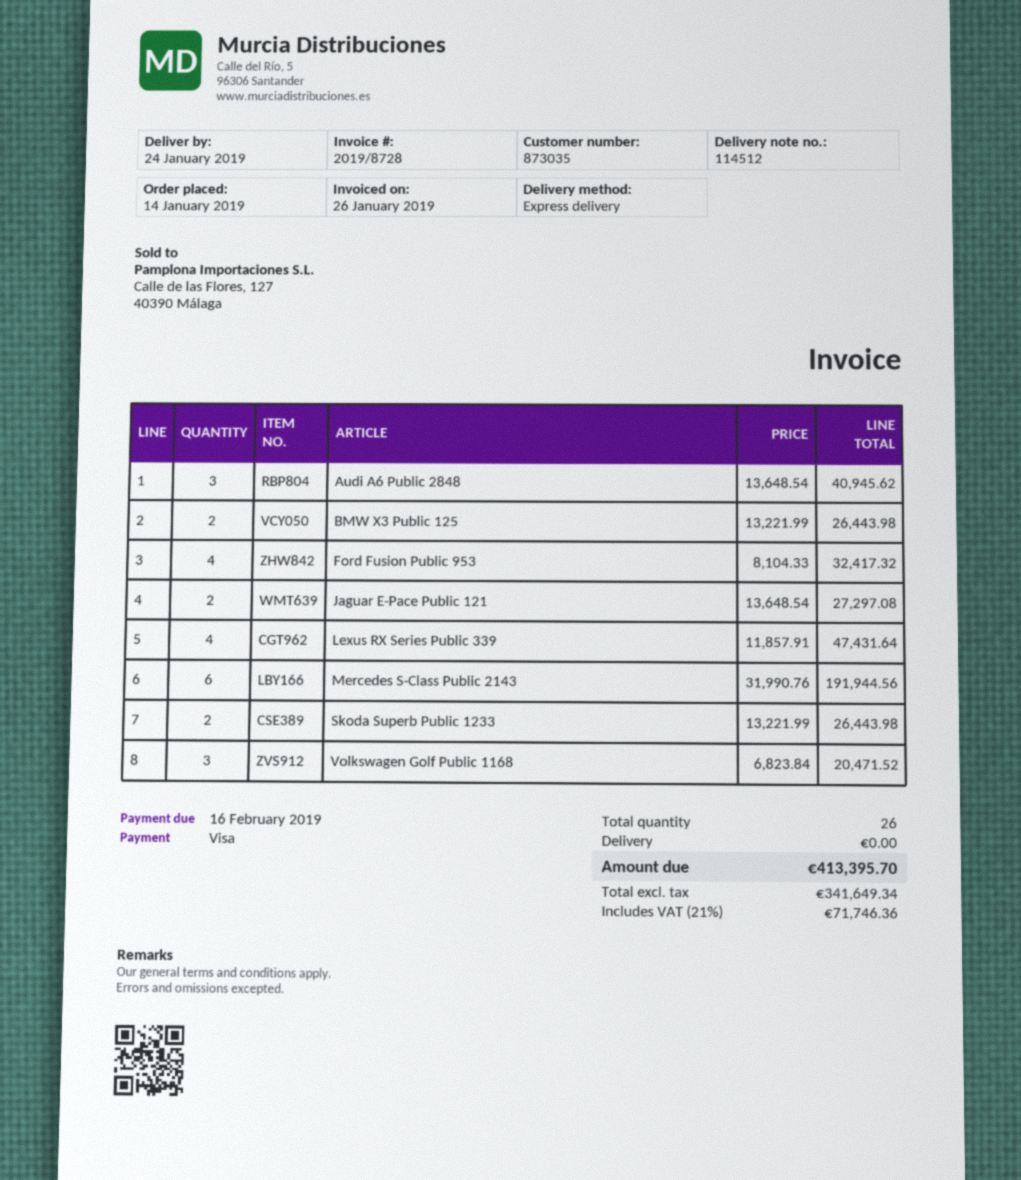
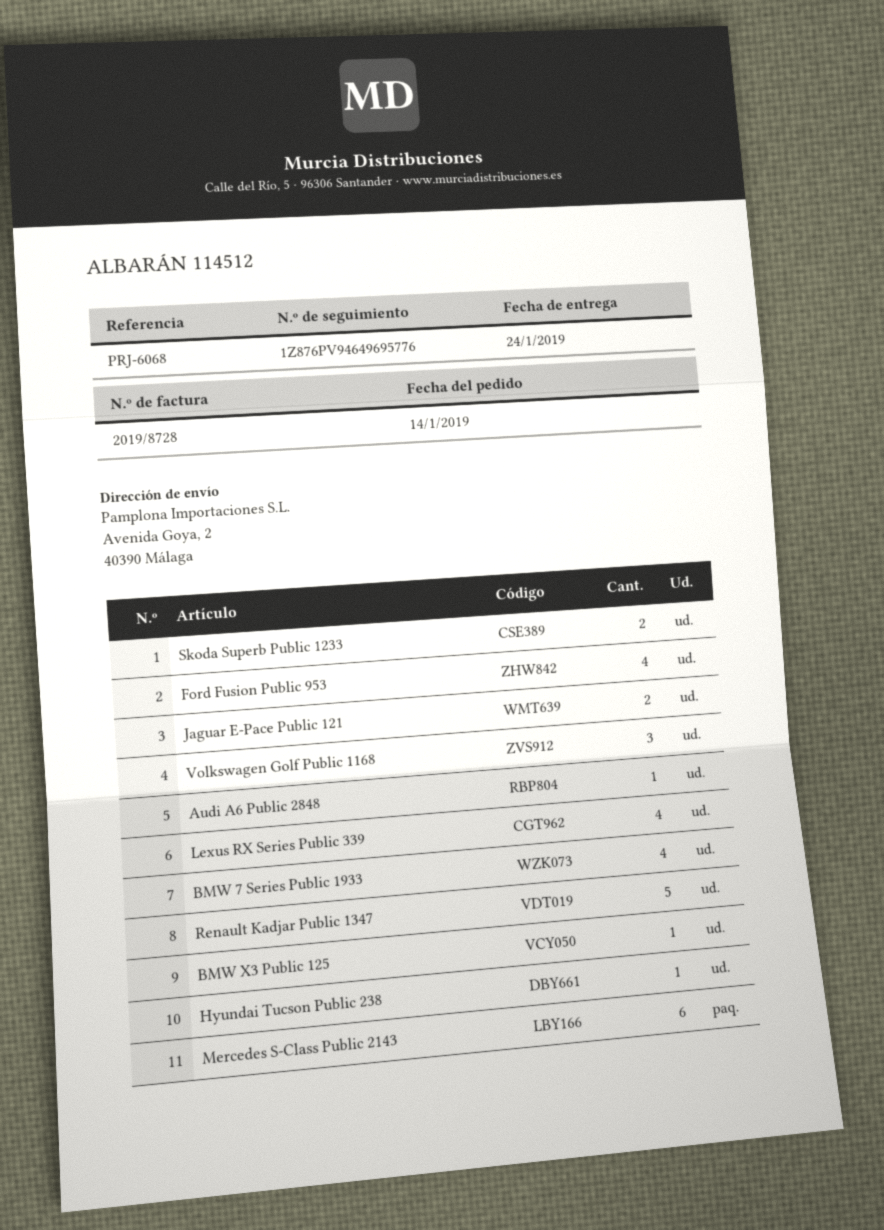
Audi A6 Public 2848: 3 -> 1
BMW X3 Public 125: 2 -> 1
BMW 7 Series Public 1933: none -> 4
Renault Kadjar Public 1347: none -> 5
Hyundai Tucson Public 238: none -> 1

